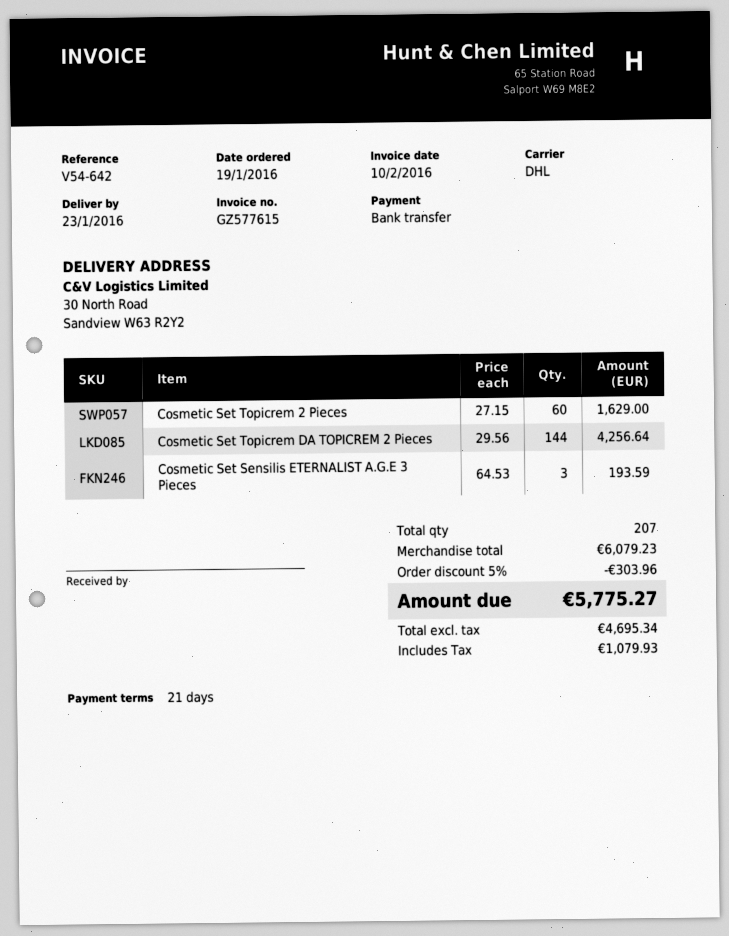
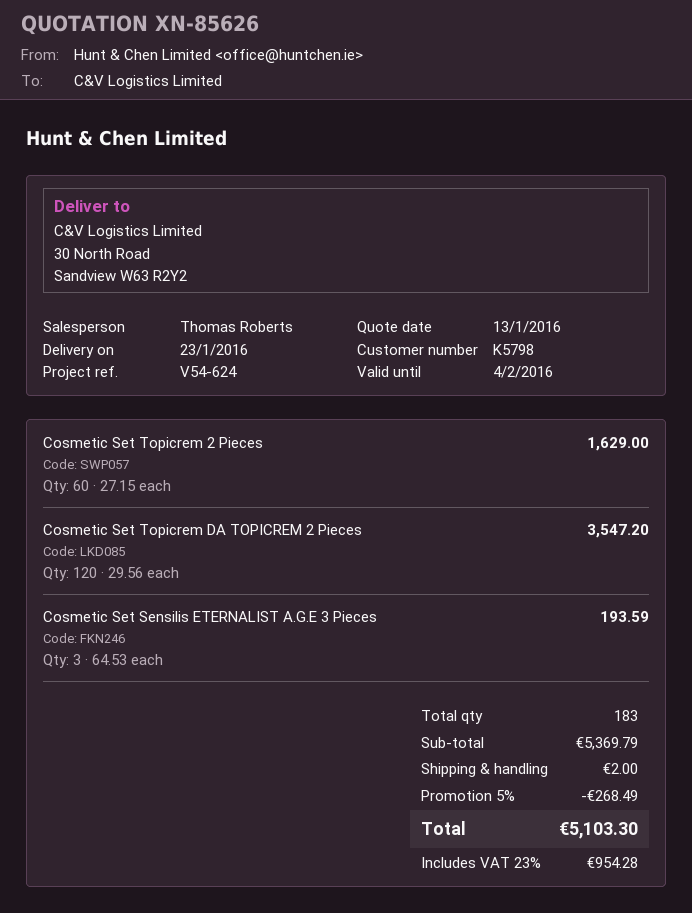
reference: V54-642 -> V54-624
Cosmetic Set Topicrem DA TOPICREM 2 Pieces: 144 x 29.56 = 4256.64 -> 120 x 29.56 = 3547.20
total quantity: 207 -> 183
subtotal: 6079.23 -> 5369.79
discount: 5% = 303.96 -> 5% = 268.49
shipping: none -> 2.00
tax: 1079.93 -> 954.28
total: 5775.27 -> 5103.30

